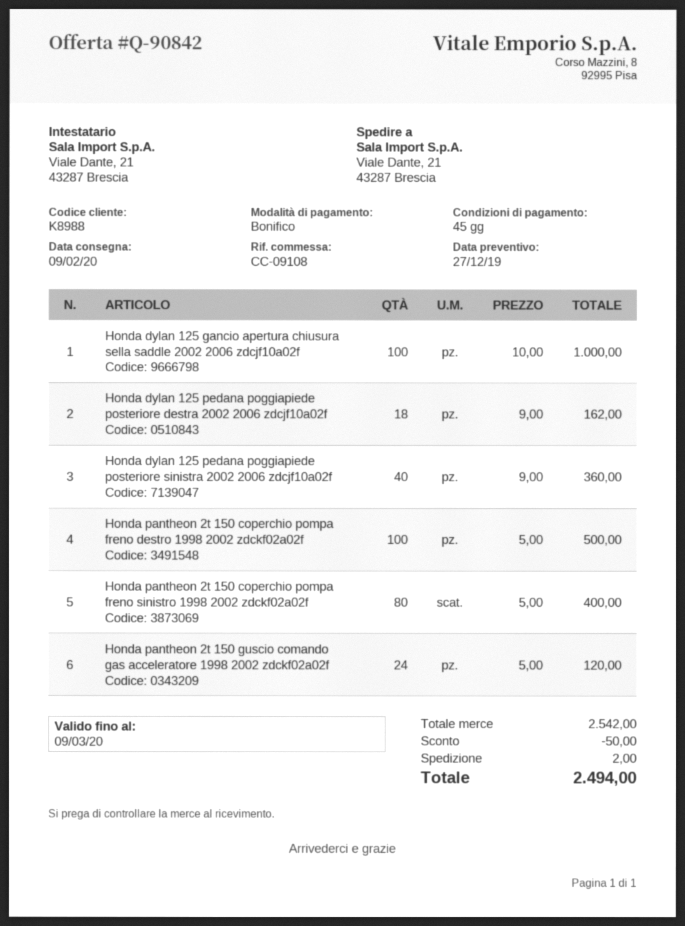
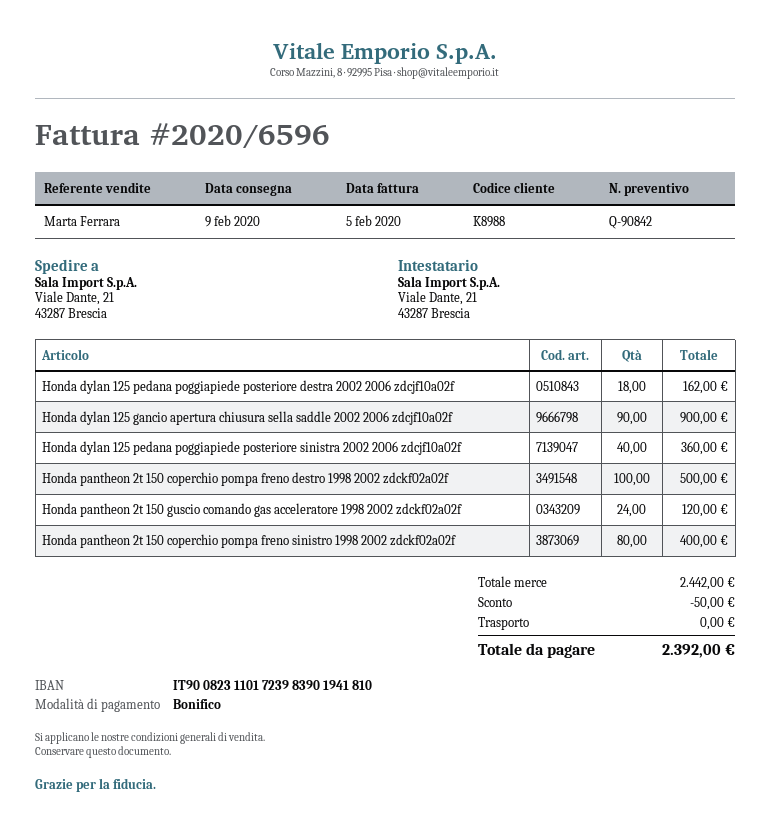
Honda dylan 125 gancio apertura chiusura sella saddle 2002 2006 zdcjf10a02f: 100 for 1000.00 -> 90 for 900.00
subtotal: 2542.00 -> 2442.00
shipping: 2.00 -> 0.00
total: 2494.00 -> 2392.00

